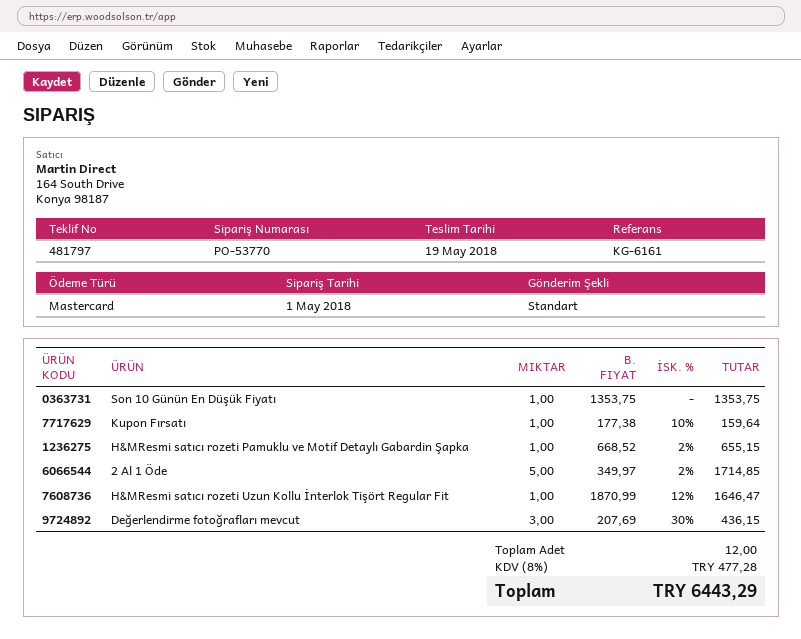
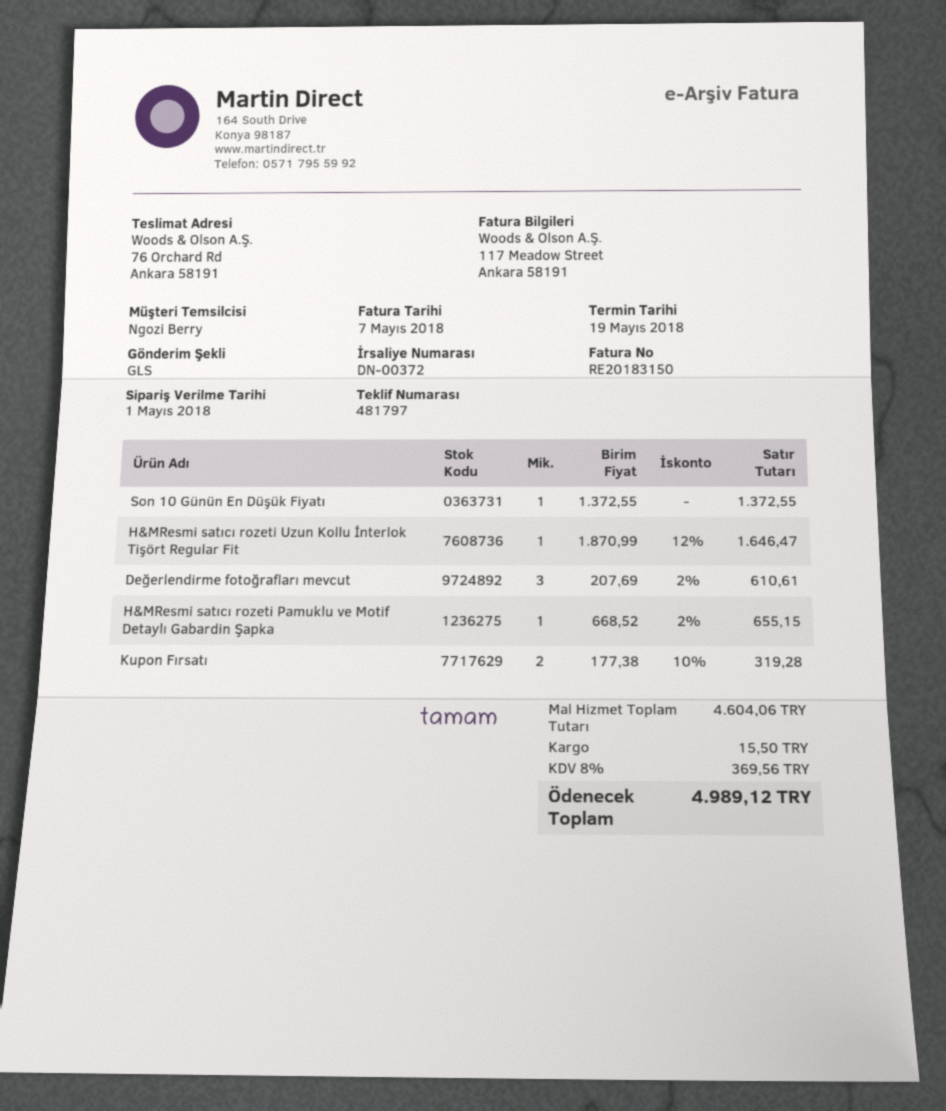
shipping method: standard -> GLS
Son 10 Günün En Düşük Fiyatı: 1 x 1353.75 = 1353.75 -> 1 x 1372.55 = 1372.55
Kupon Fırsatı: 1 x 177.38 - 10% = 159.64 -> 2 x 177.38 - 10% = 319.28
2 Al 1 Öde: 5 x 349.97 - 2% = 1714.85 -> none
Değerlendirme fotoğrafları mevcut: 3 x 207.69 - 30% = 436.15 -> 3 x 207.69 - 2% = 610.61
shipping: none -> 15.50
tax: 8% = 477.28 -> 8% = 369.56
total: 6443.29 -> 4989.12

